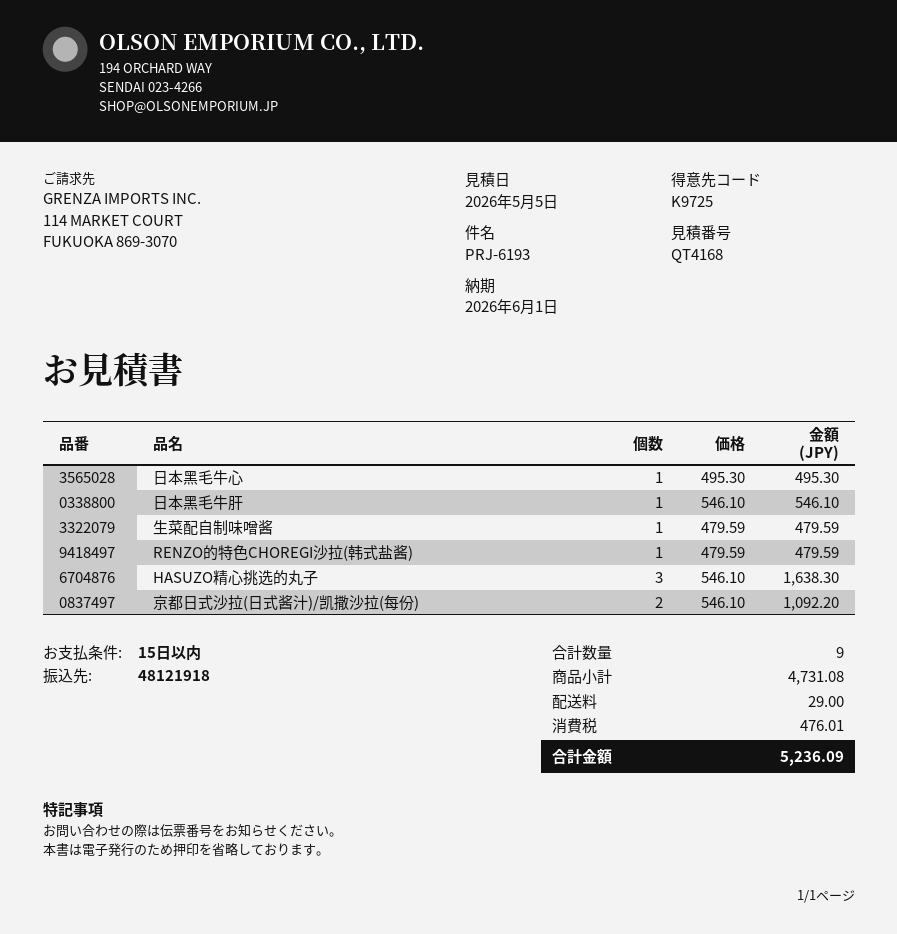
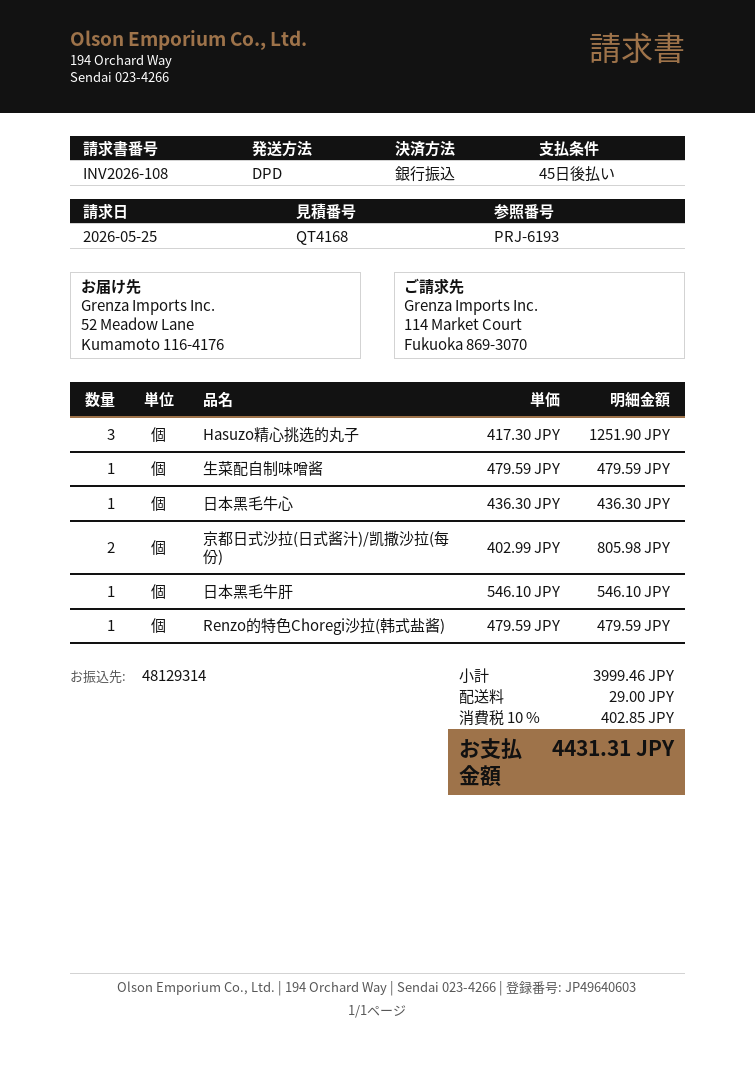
payment terms: 15 days -> 45 days
bank account: 48121918 -> 48129314
日本黑毛牛心: 1 x 495.30 = 495.30 -> 1 x 436.30 = 436.30
HASUZO精心挑选的丸子: 3 x 546.10 = 1638.30 -> 3 x 417.30 = 1251.90
京都日式沙拉(日式酱汁)/凯撒沙拉(每份): 2 x 546.10 = 1092.20 -> 2 x 402.99 = 805.98
subtotal: 4731.08 -> 3999.46
tax: 476.01 -> 402.85
total: 5236.09 -> 4431.31

